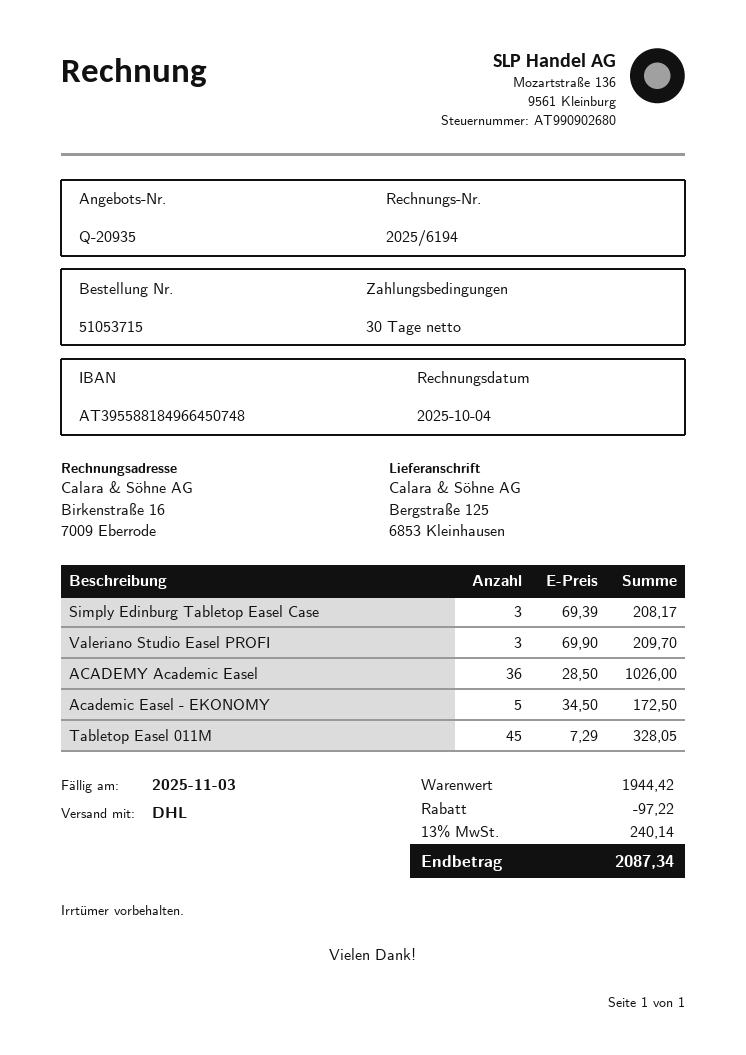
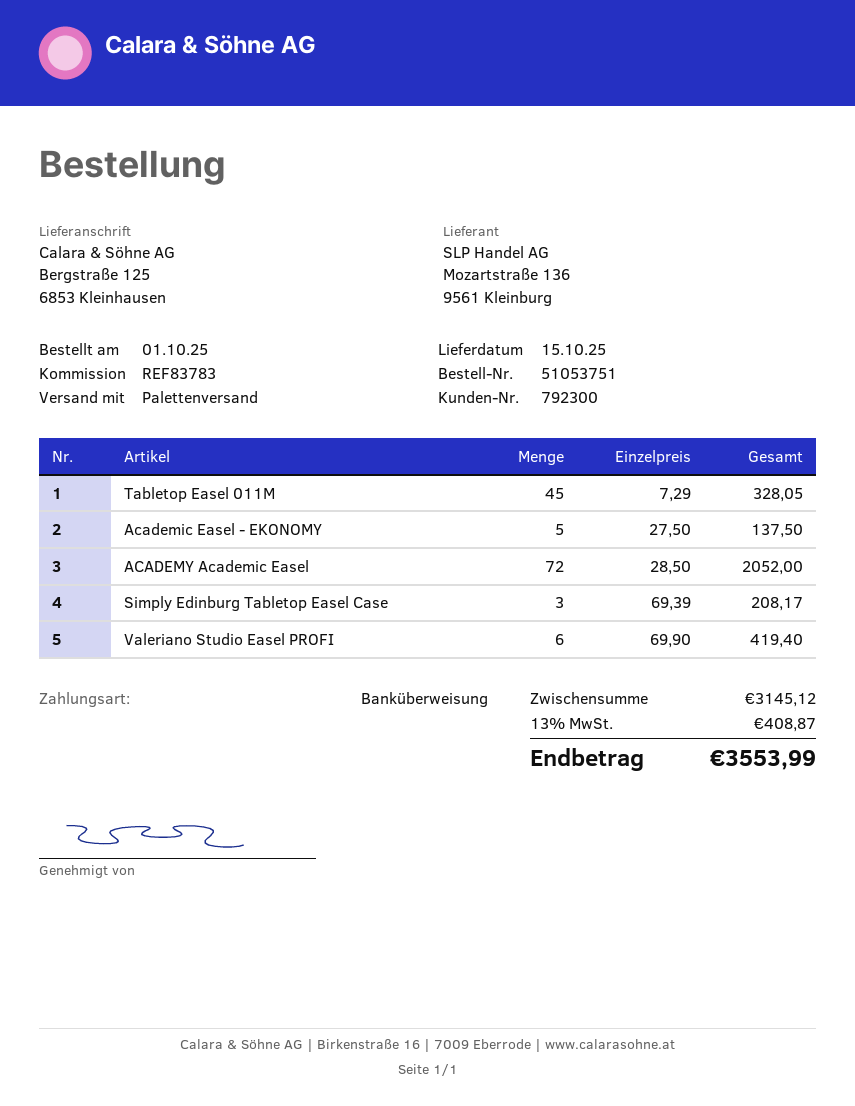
order number: 51053715 -> 51053751
shipping method: DHL -> pallet freight
Valeriano Studio Easel PROFI: 3 x 69.90 = 209.70 -> 6 x 69.90 = 419.40
ACADEMY Academic Easel: 36 x 28.50 = 1026.00 -> 72 x 28.50 = 2052.00
Academic Easel - EKONOMY: 5 x 34.50 = 172.50 -> 5 x 27.50 = 137.50
subtotal: 1944.42 -> 3145.12
discount: 97.22 -> none
tax: 13% = 240.14 -> 13% = 408.87
total: 2087.34 -> 3553.99

